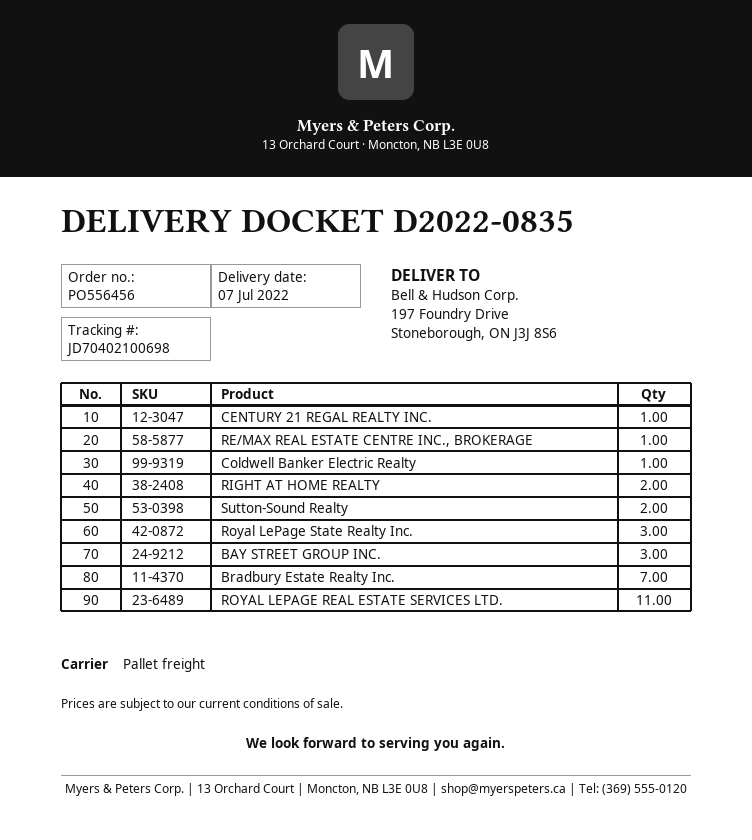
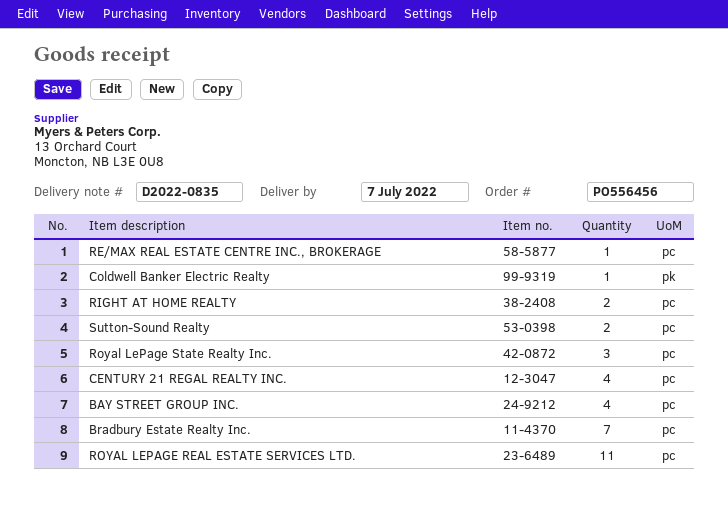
CENTURY 21 REGAL REALTY INC.: 1 -> 4
BAY STREET GROUP INC.: 3 -> 4

